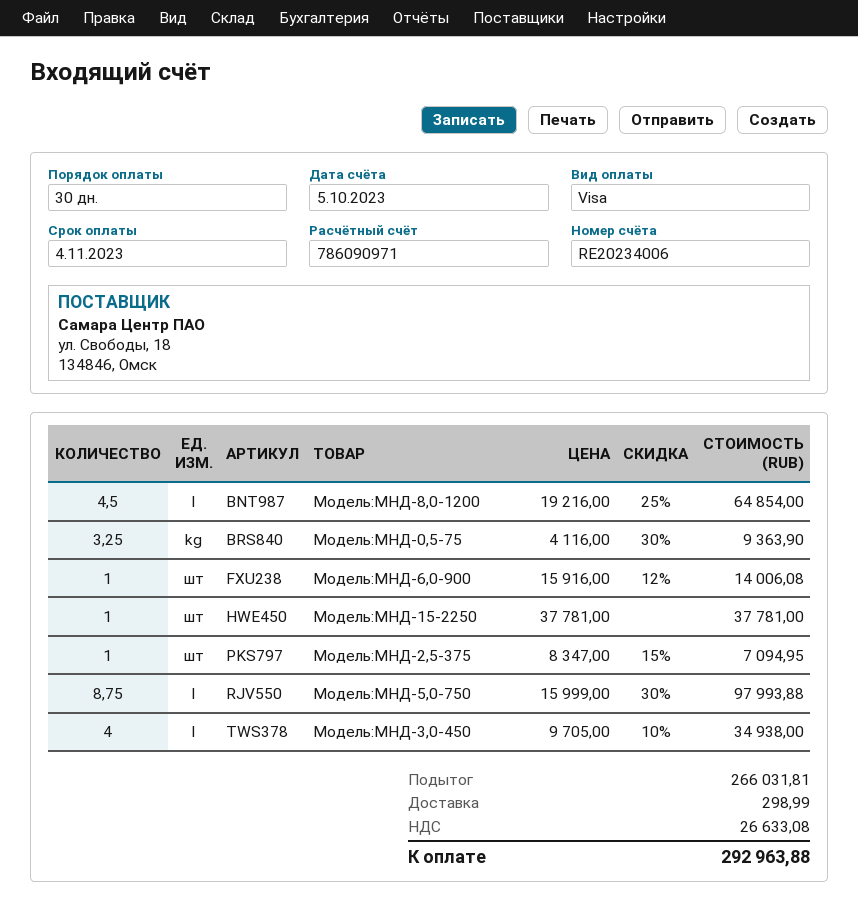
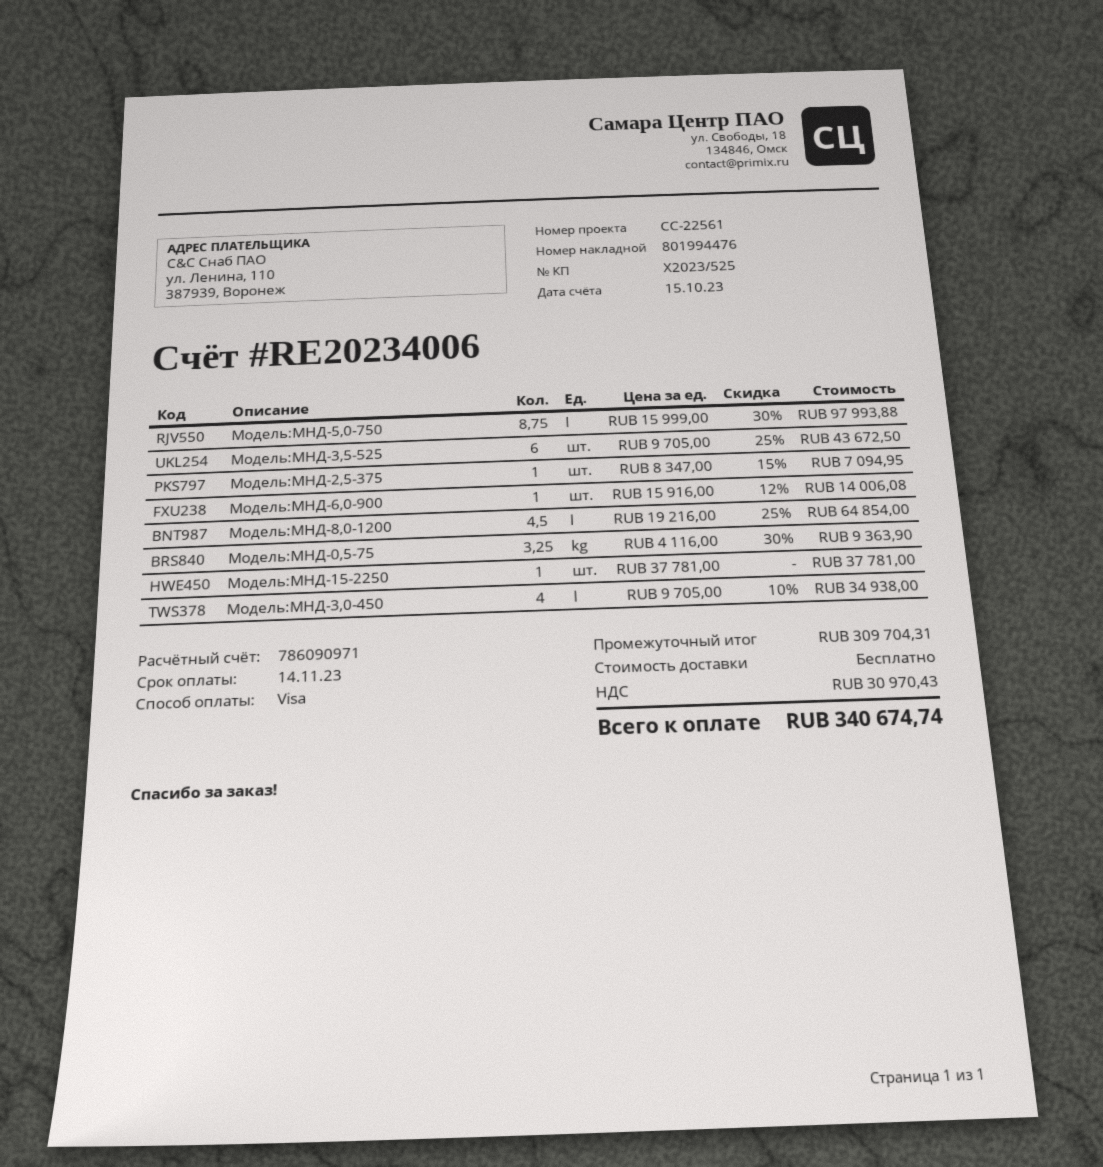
invoice date: 2023-10-05 -> 2023-10-15
due date: 2023-11-04 -> 2023-11-14
Модель:МНД-3,5-525: none -> 6 x 9705.00 - 25% = 43672.50
subtotal: 266031.81 -> 309704.31
shipping: 298.99 -> 0.00
tax: 26633.08 -> 30970.43
total: 292963.88 -> 340674.74

